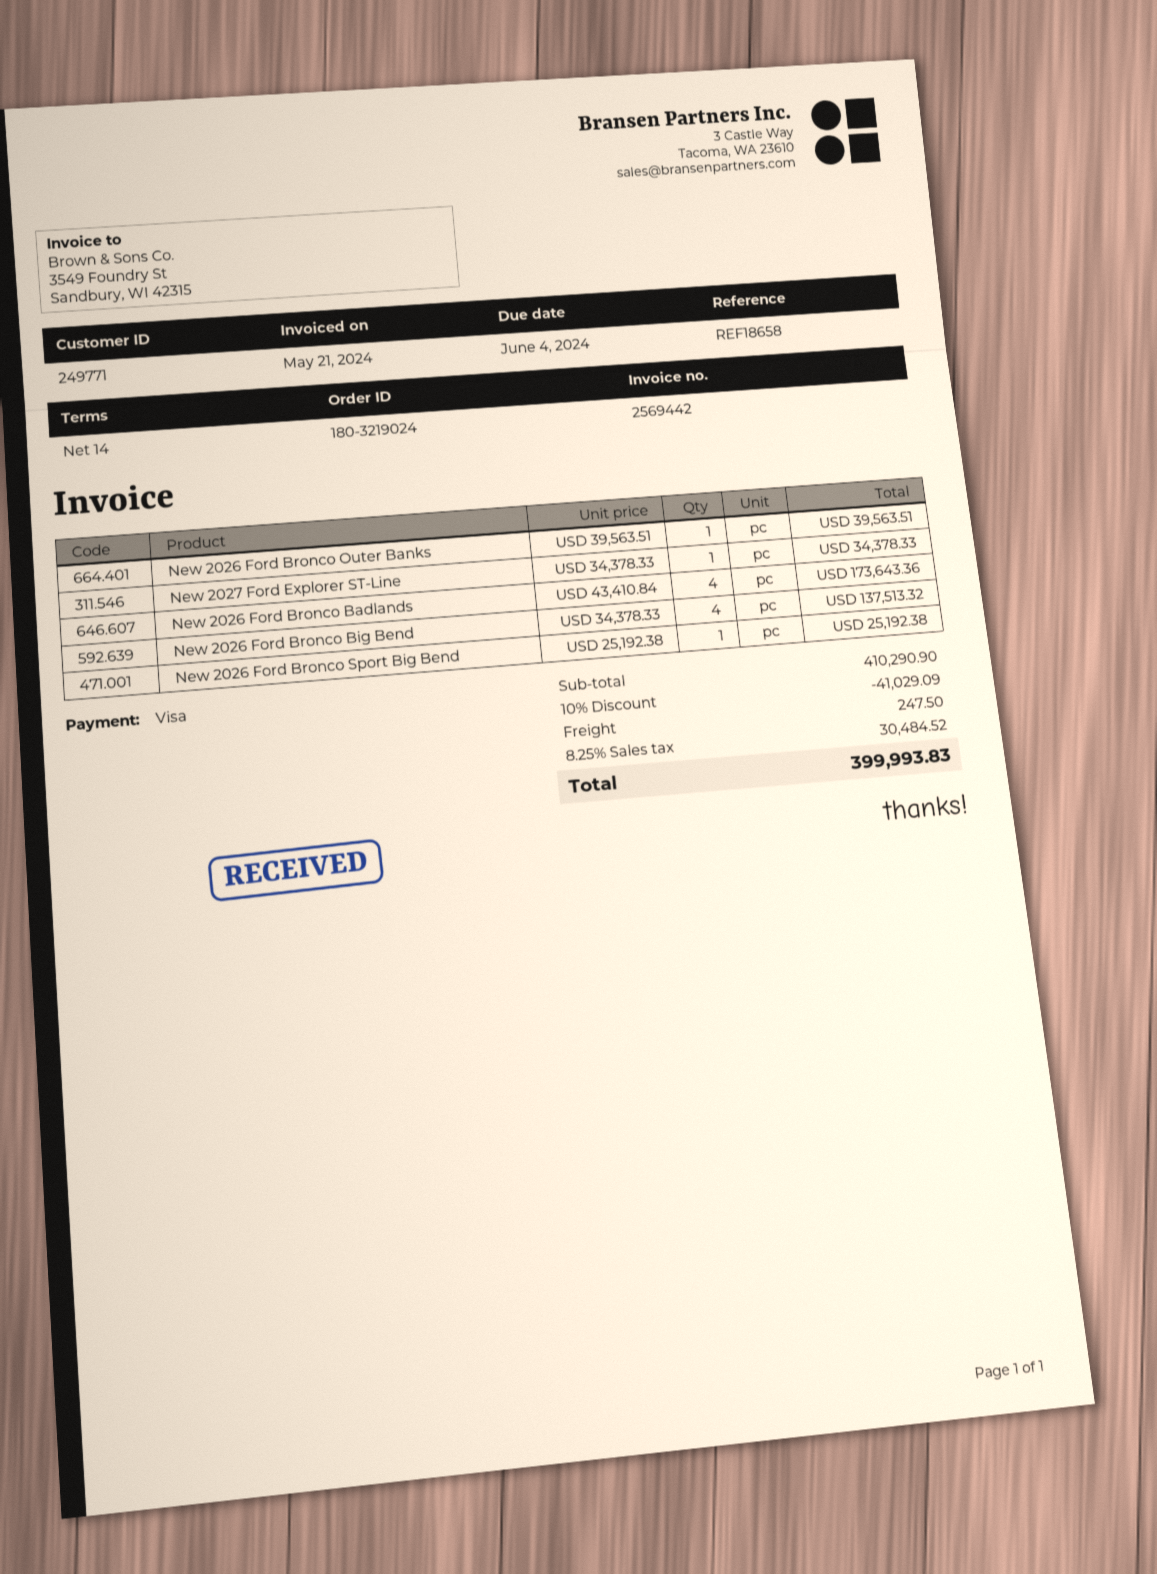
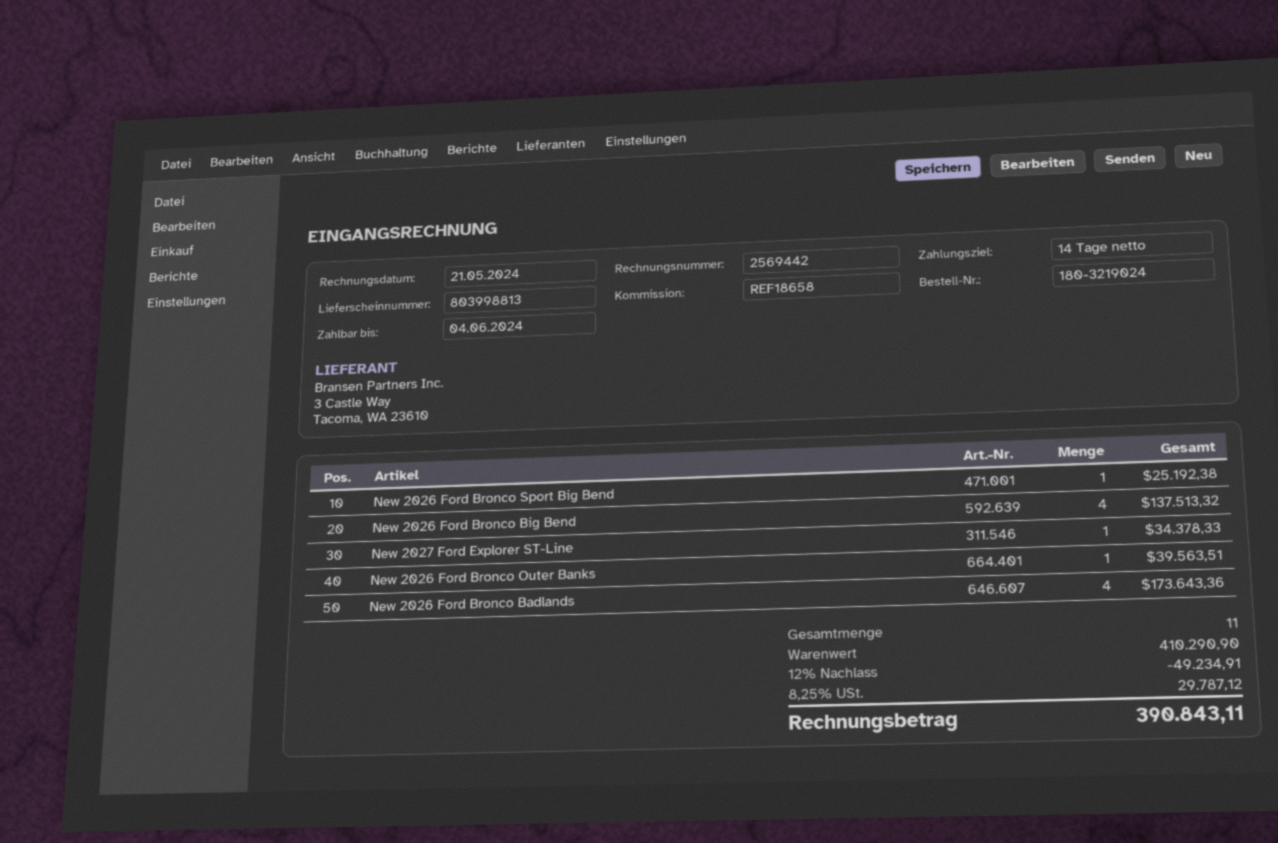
discount: 10% = 41029.09 -> 12% = 49234.91
shipping: 247.50 -> none
tax: 8.25% = 30484.52 -> 8.25% = 29787.12
total: 399993.83 -> 390843.11

